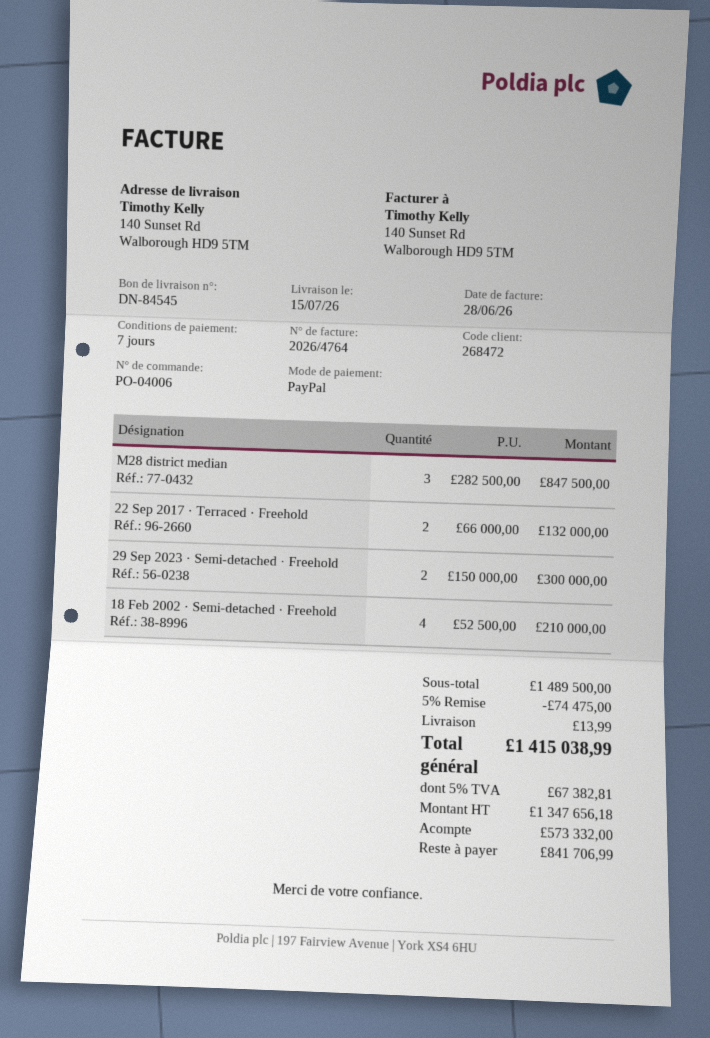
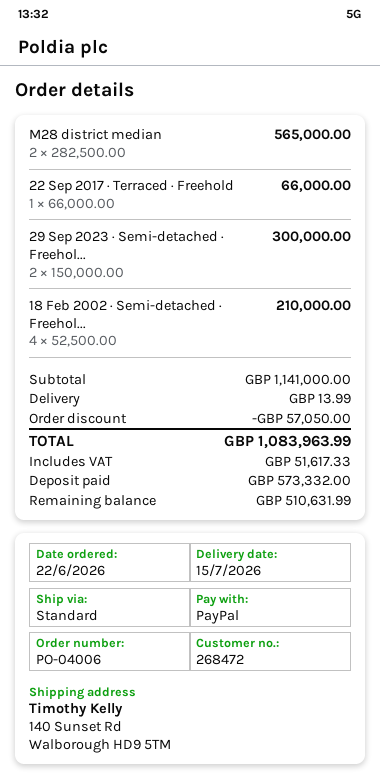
M28 district median: 3 x 282500.00 = 847500.00 -> 2 x 282500.00 = 565000.00
22 Sep 2017 · Terraced · Freehold: 2 x 66000.00 = 132000.00 -> 1 x 66000.00 = 66000.00
subtotal: 1489500.00 -> 1141000.00
discount: 74475.00 -> 57050.00
tax: 67382.81 -> 51617.33
total: 1415038.99 -> 1083963.99
balance: 841706.99 -> 510631.99

